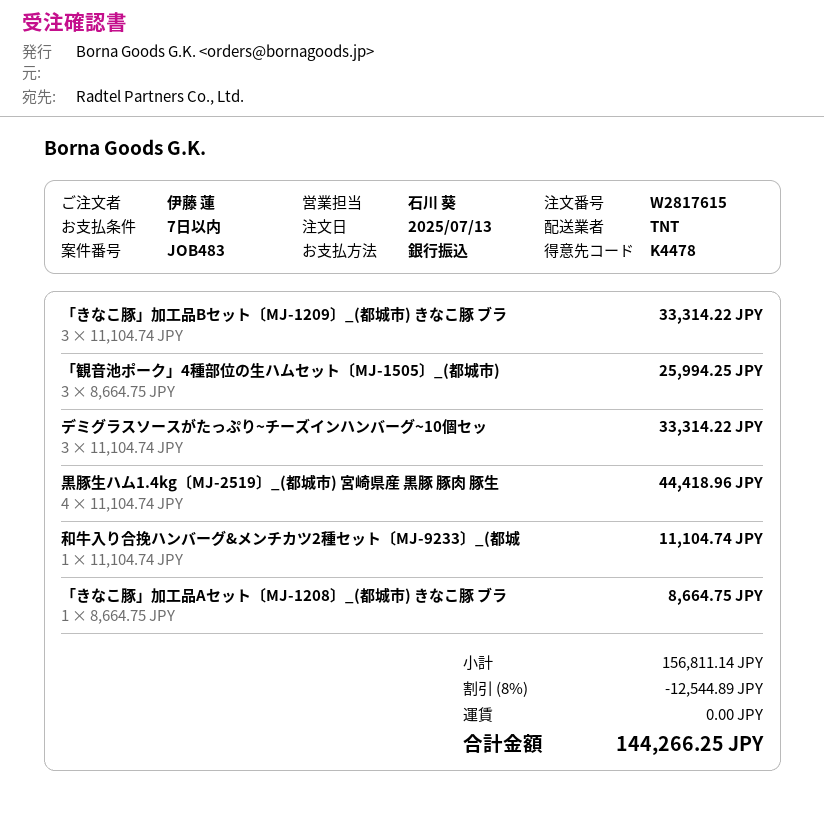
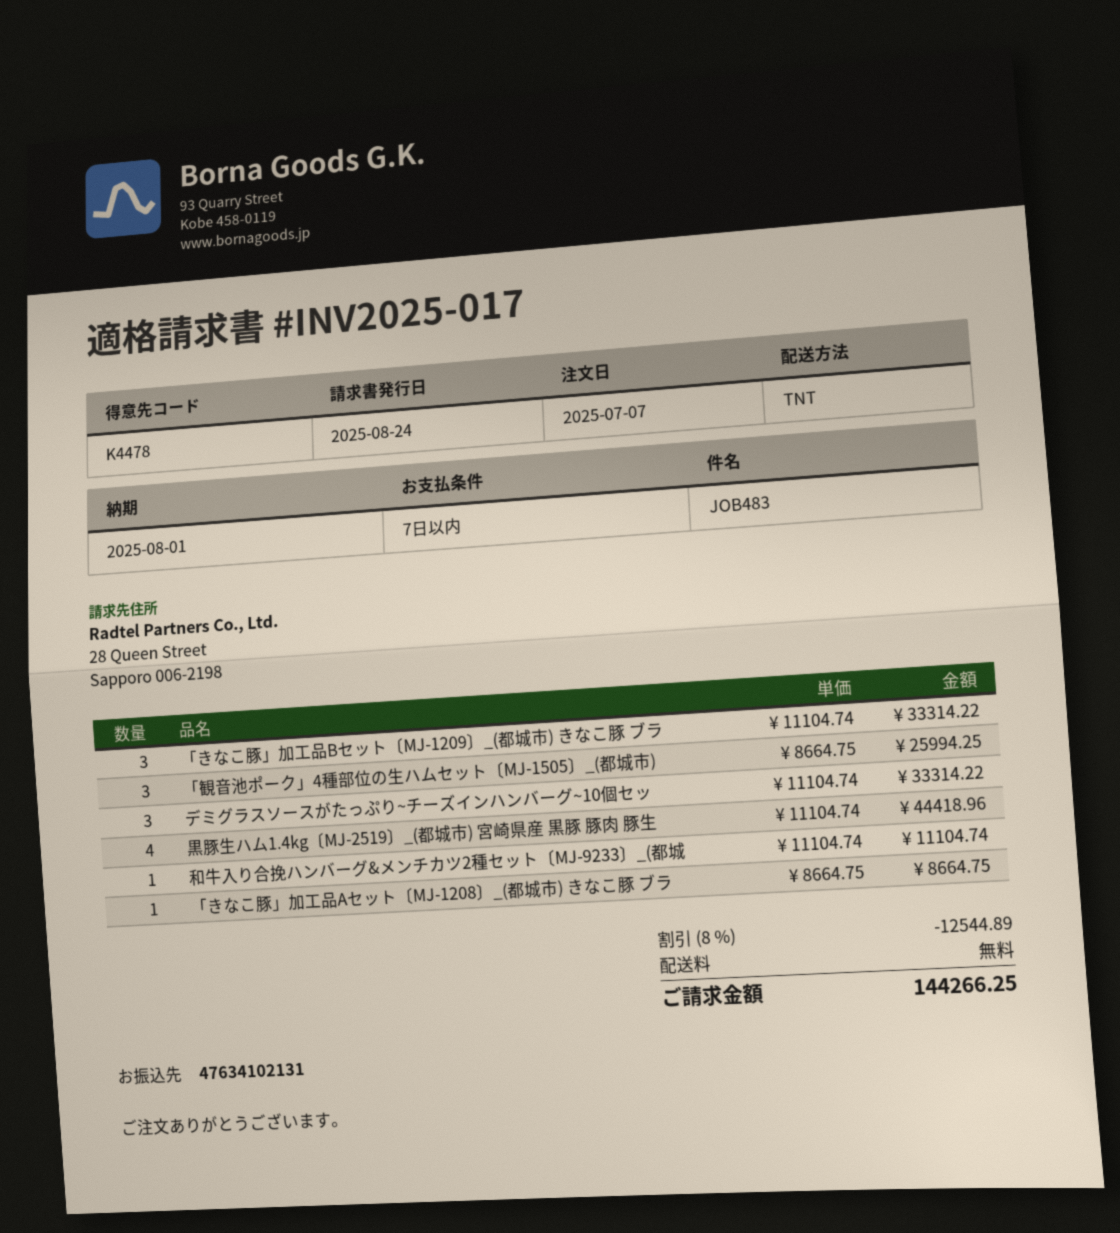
order date: 2025-07-13 -> 2025-07-07

